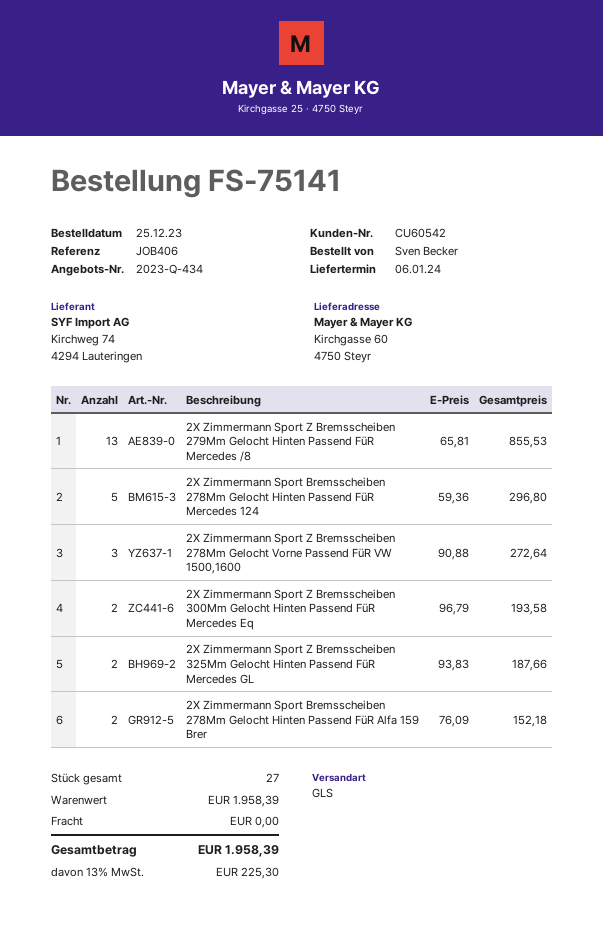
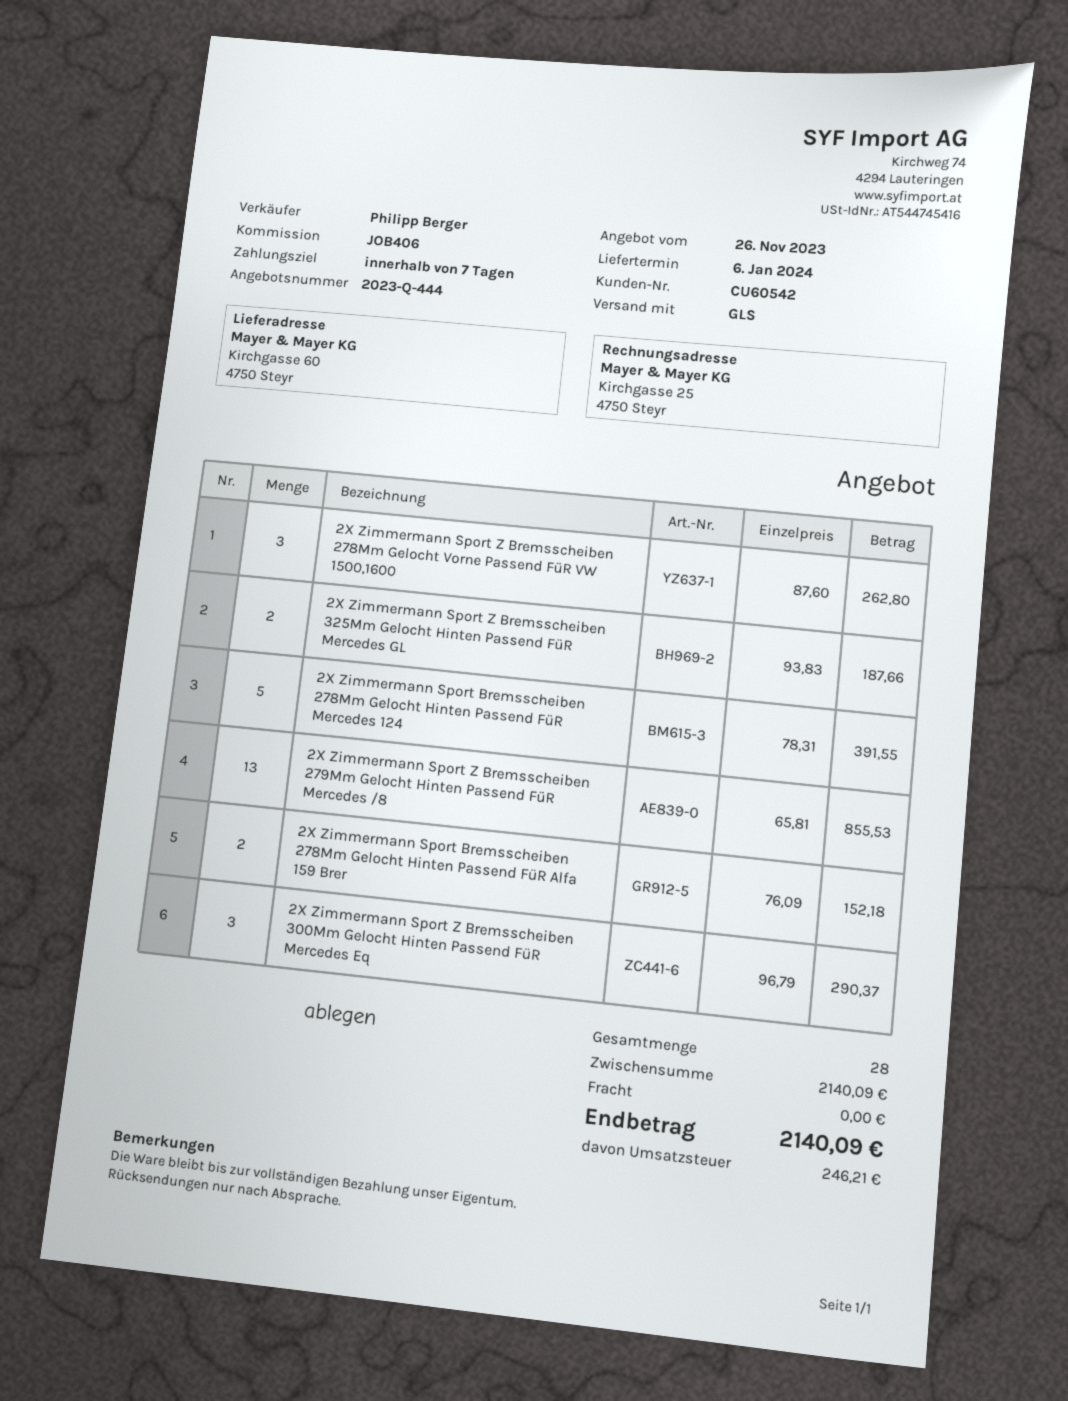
quote number: 2023-Q-434 -> 2023-Q-444
2X Zimmermann Sport Bremsscheiben 278Mm Gelocht Hinten Passend FüR Mercedes 124: 5 x 59.36 = 296.80 -> 5 x 78.31 = 391.55
2X Zimmermann Sport Z Bremsscheiben 278Mm Gelocht Vorne Passend FüR VW 1500,1600: 3 x 90.88 = 272.64 -> 3 x 87.60 = 262.80
2X Zimmermann Sport Z Bremsscheiben 300Mm Gelocht Hinten Passend FüR Mercedes Eq: 2 x 96.79 = 193.58 -> 3 x 96.79 = 290.37
total quantity: 27 -> 28
subtotal: 1958.39 -> 2140.09
tax: 225.30 -> 246.21
total: 1958.39 -> 2140.09

